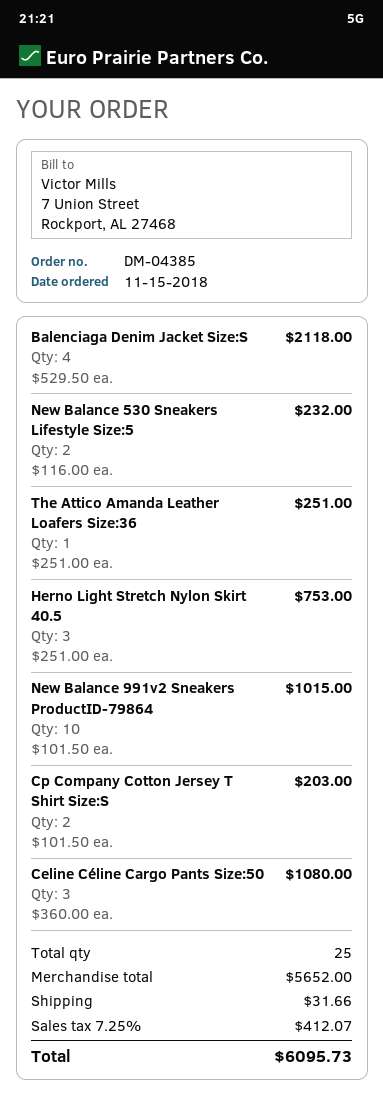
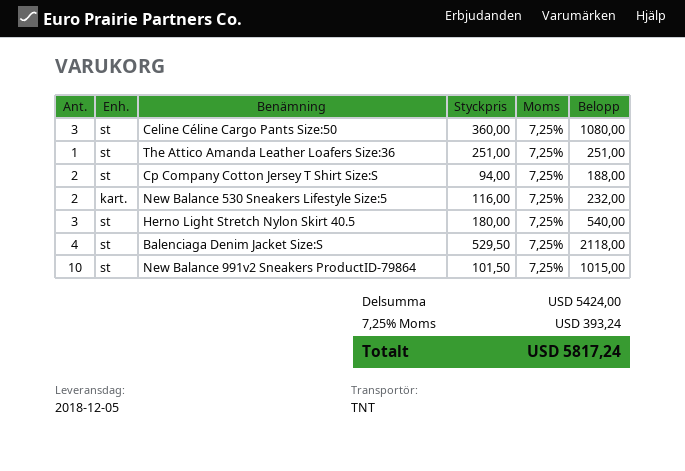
Herno Light Stretch Nylon Skirt 40.5: 3 x 251.00 = 753.00 -> 3 x 180.00 = 540.00
Cp Company Cotton Jersey T Shirt Size:S: 2 x 101.50 = 203.00 -> 2 x 94.00 = 188.00
subtotal: 5652.00 -> 5424.00
shipping: 31.66 -> none
tax: 7.25% = 412.07 -> 7.25% = 393.24
total: 6095.73 -> 5817.24

